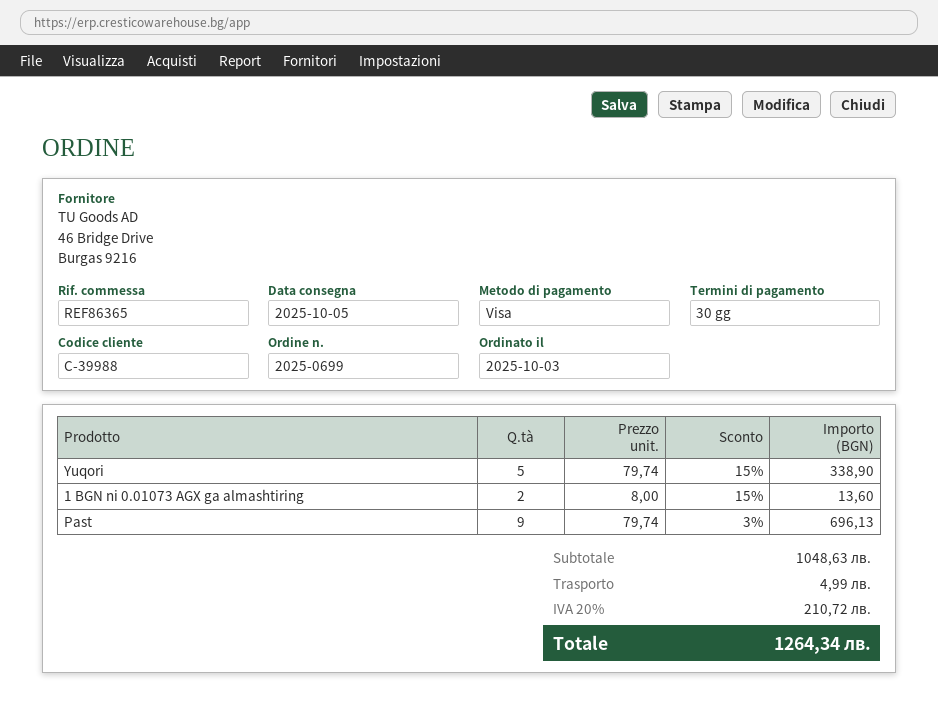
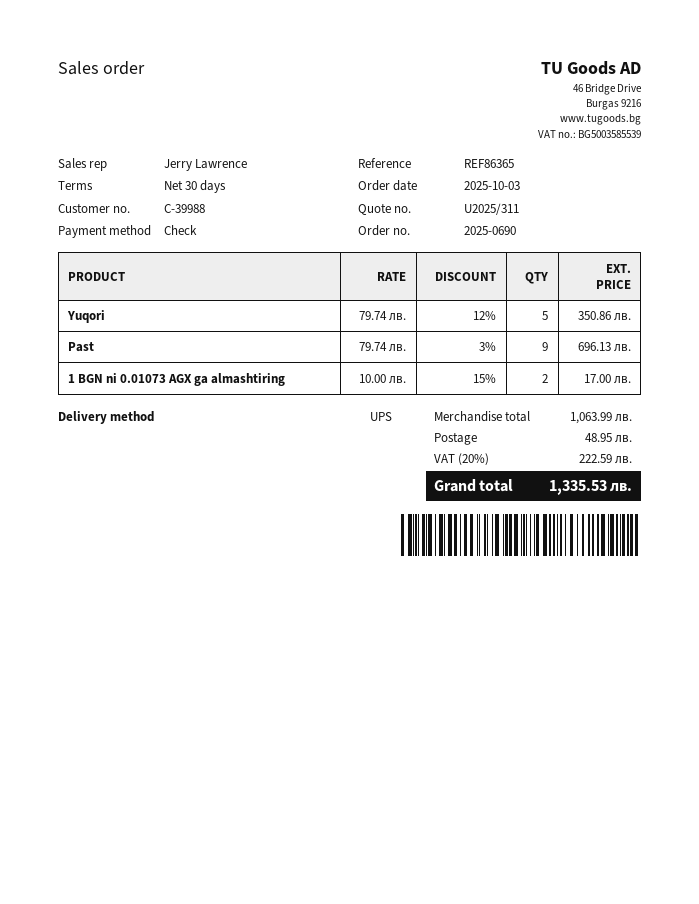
order number: 2025-0699 -> 2025-0690
payment method: Visa -> cheque
Yuqori: 5 x 79.74 - 15% = 338.90 -> 5 x 79.74 - 12% = 350.86
1 BGN ni 0.01073 AGX ga almashtiring: 2 x 8.00 - 15% = 13.60 -> 2 x 10.00 - 15% = 17.00
subtotal: 1048.63 -> 1063.99
shipping: 4.99 -> 48.95
tax: 20% = 210.72 -> 20% = 222.59
total: 1264.34 -> 1335.53

